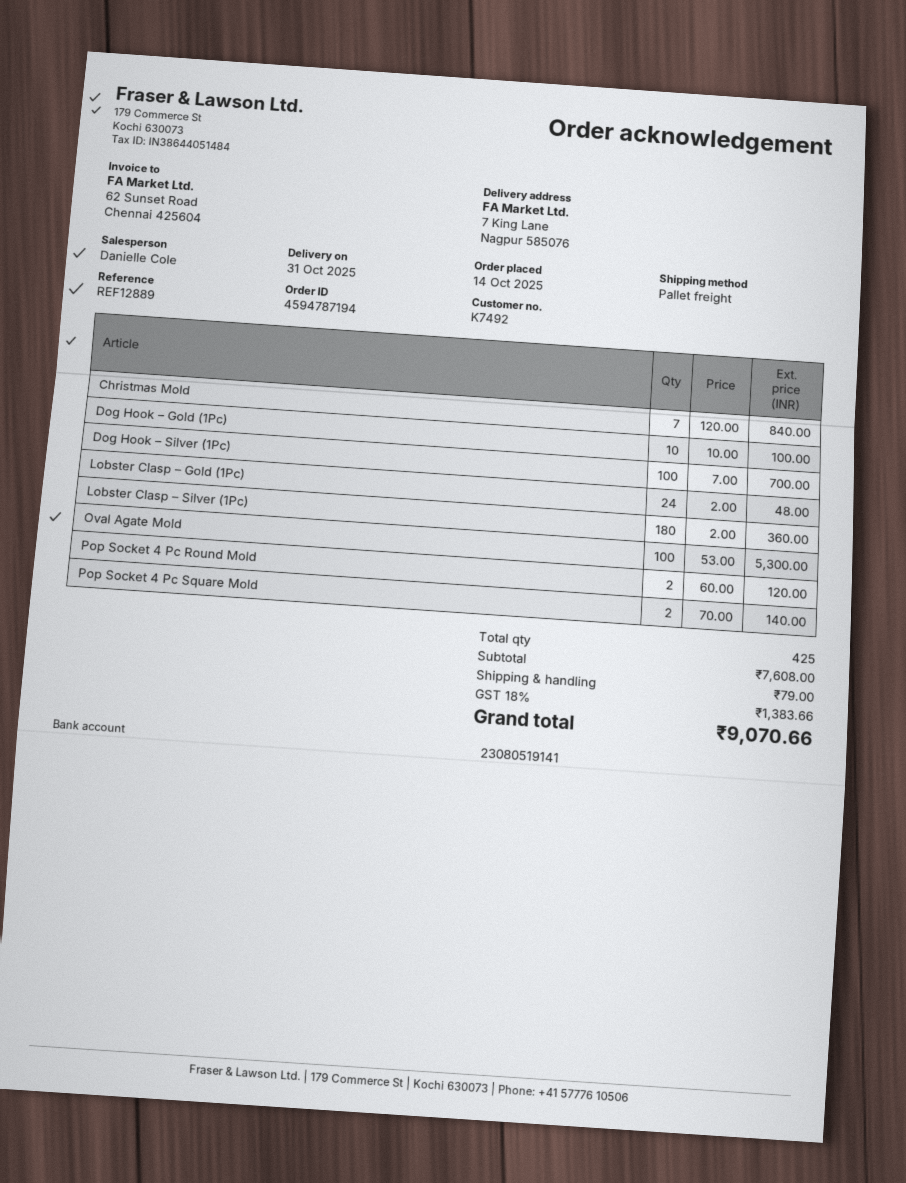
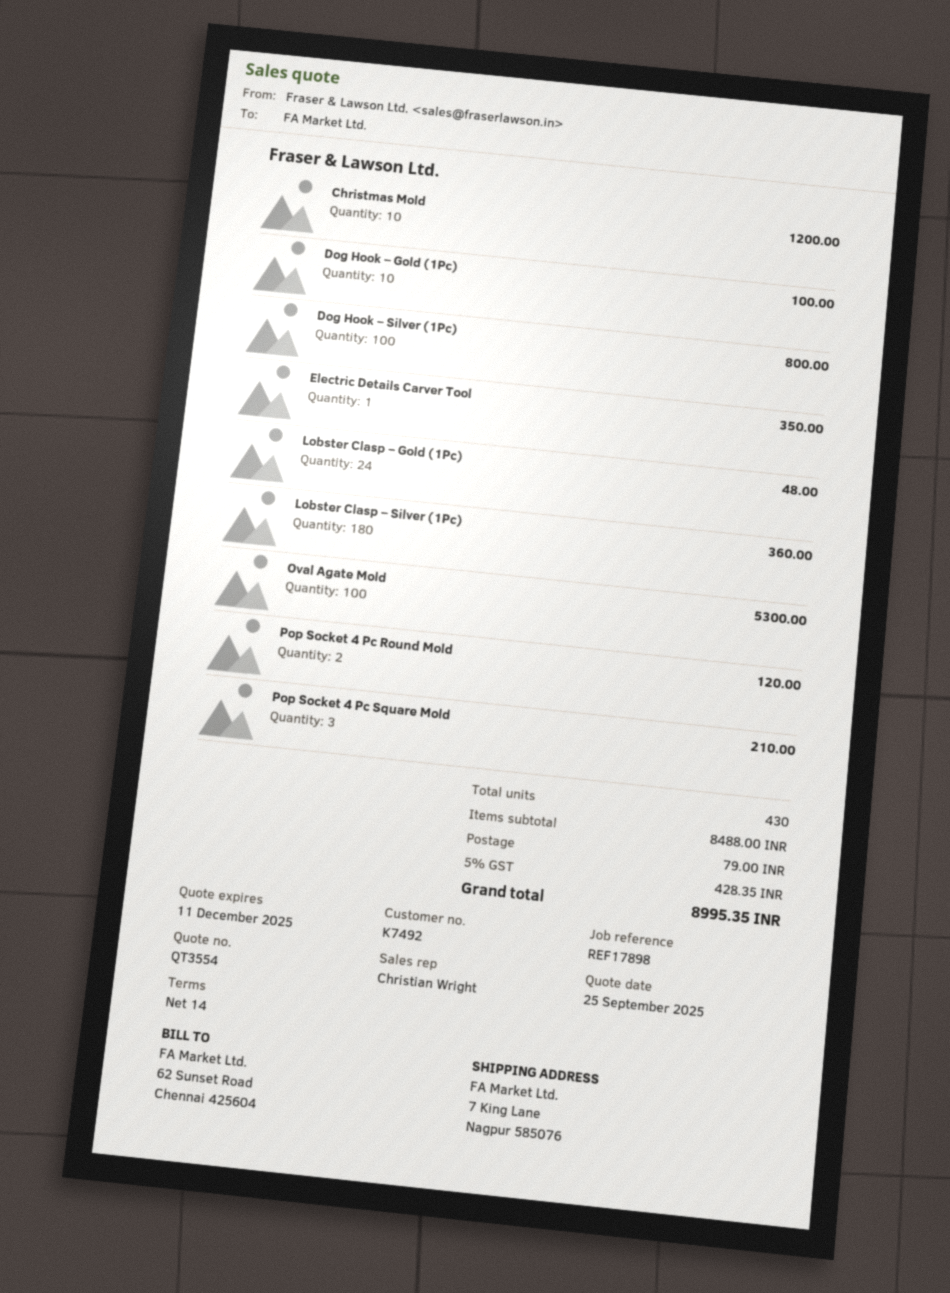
reference: REF12889 -> REF17898
sales rep: Danielle Cole -> Christian Wright
Christmas Mold: 7 for 840.00 -> 10 for 1200.00
Dog Hook – Silver (1Pc): 100 for 700.00 -> 100 for 800.00
Pop Socket 4 Pc Square Mold: 2 for 140.00 -> 3 for 210.00
Electric Details Carver Tool: none -> 1 for 350.00
total quantity: 425 -> 430
subtotal: 7608.00 -> 8488.00
tax: 18% = 1383.66 -> 5% = 428.35
total: 9070.66 -> 8995.35

